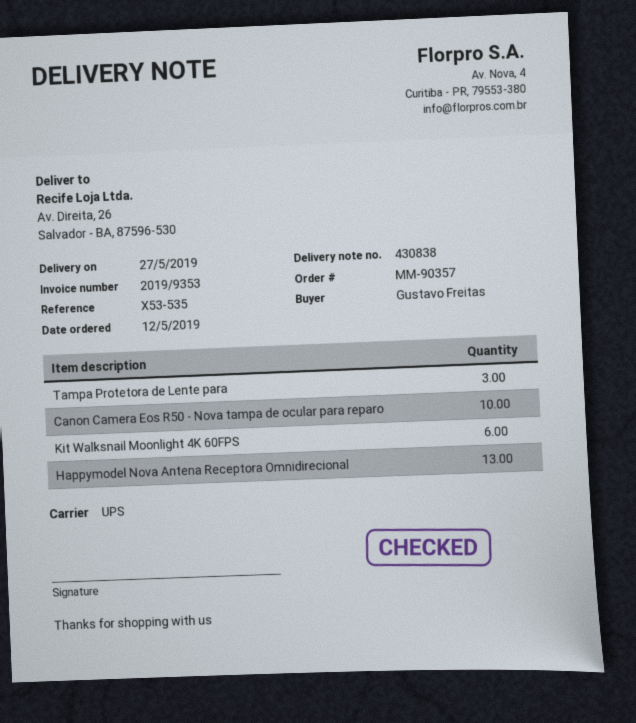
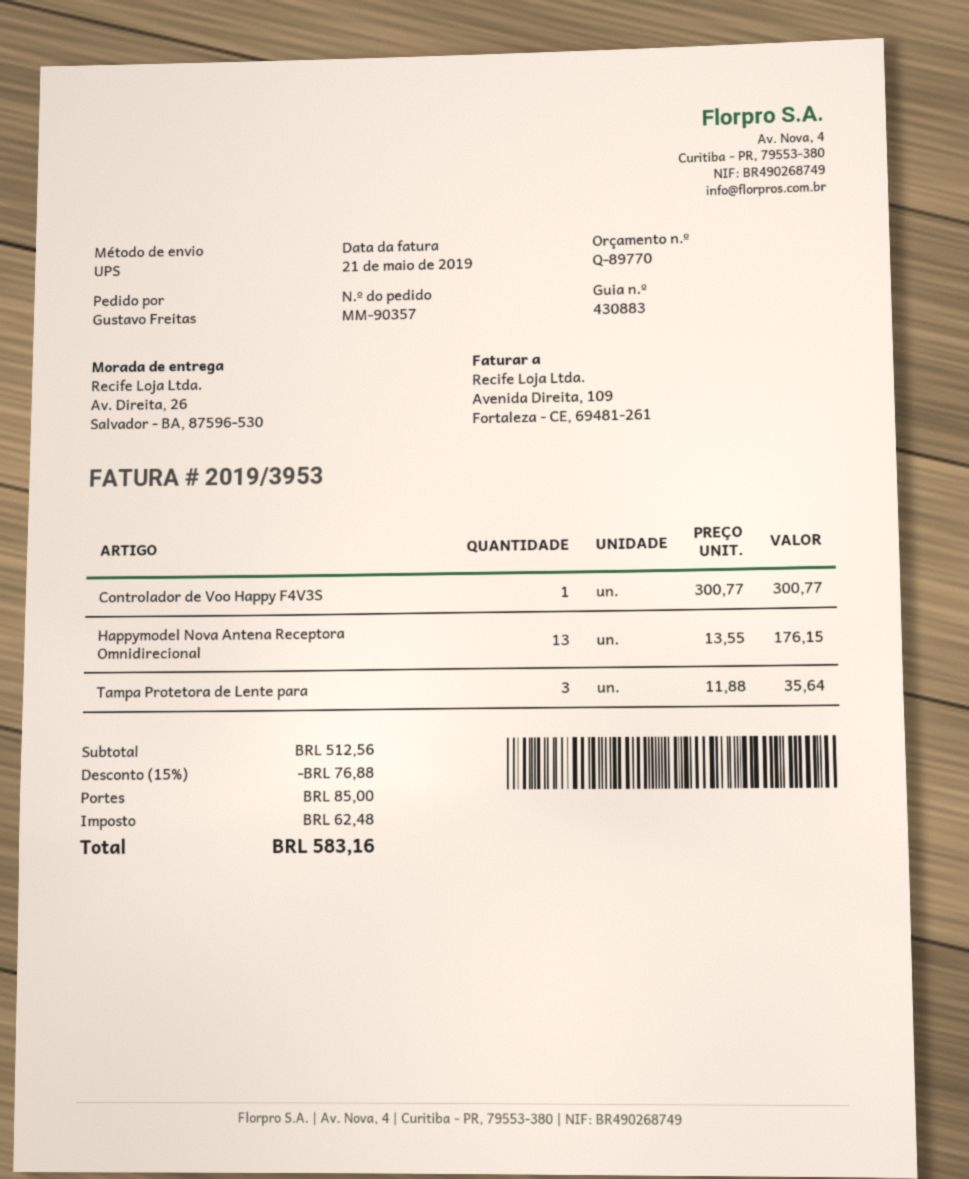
delivery note number: 430838 -> 430883
invoice number: 2019/9353 -> 2019/3953
Canon Camera Eos R50 - Nova tampa de ocular para reparo: 10 -> none
Kit Walksnail Moonlight 4K 60FPS: 6 -> none
Controlador de Voo Happy F4V3S: none -> 1

